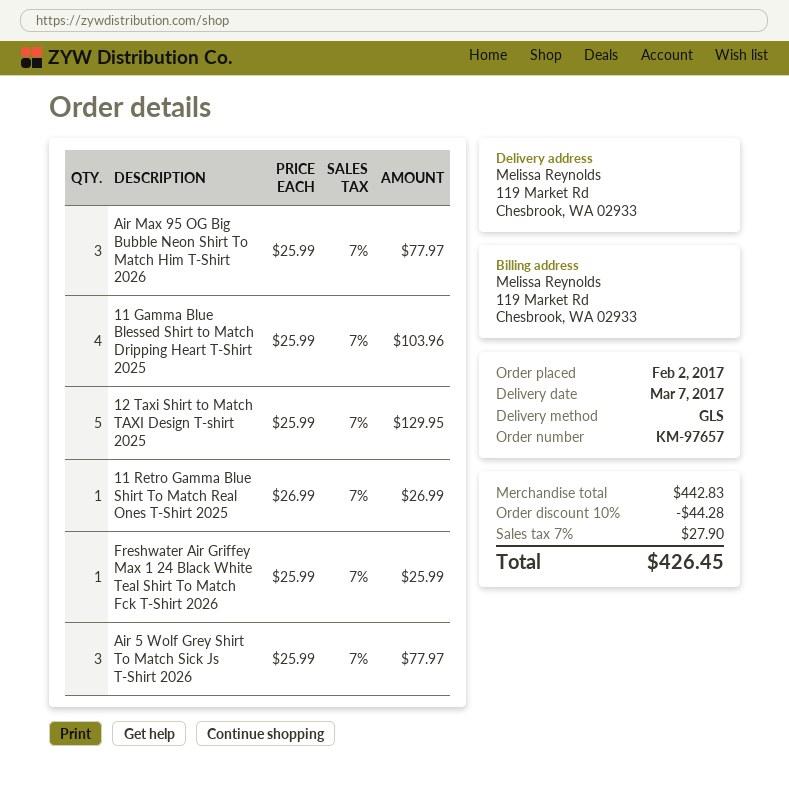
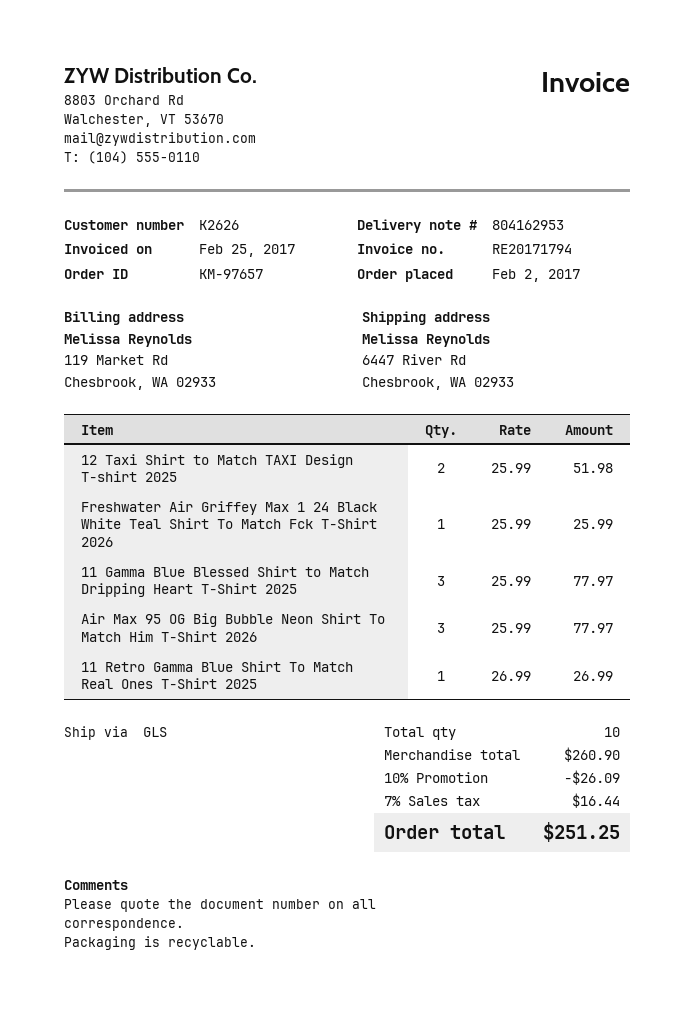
ship to: 119 Market Rd, Chesbrook, WA 02933 -> 6447 River Rd, Chesbrook, WA 02933
11 Gamma Blue Blessed Shirt to Match Dripping Heart T-Shirt 2025: 4 x 25.99 = 103.96 -> 3 x 25.99 = 77.97
12 Taxi Shirt to Match TAXI Design T-shirt 2025: 5 x 25.99 = 129.95 -> 2 x 25.99 = 51.98
Air 5 Wolf Grey Shirt To Match Sick Js T-Shirt 2026: 3 x 25.99 = 77.97 -> none
subtotal: 442.83 -> 260.90
discount: 10% = 44.28 -> 10% = 26.09
tax: 7% = 27.90 -> 7% = 16.44
total: 426.45 -> 251.25

